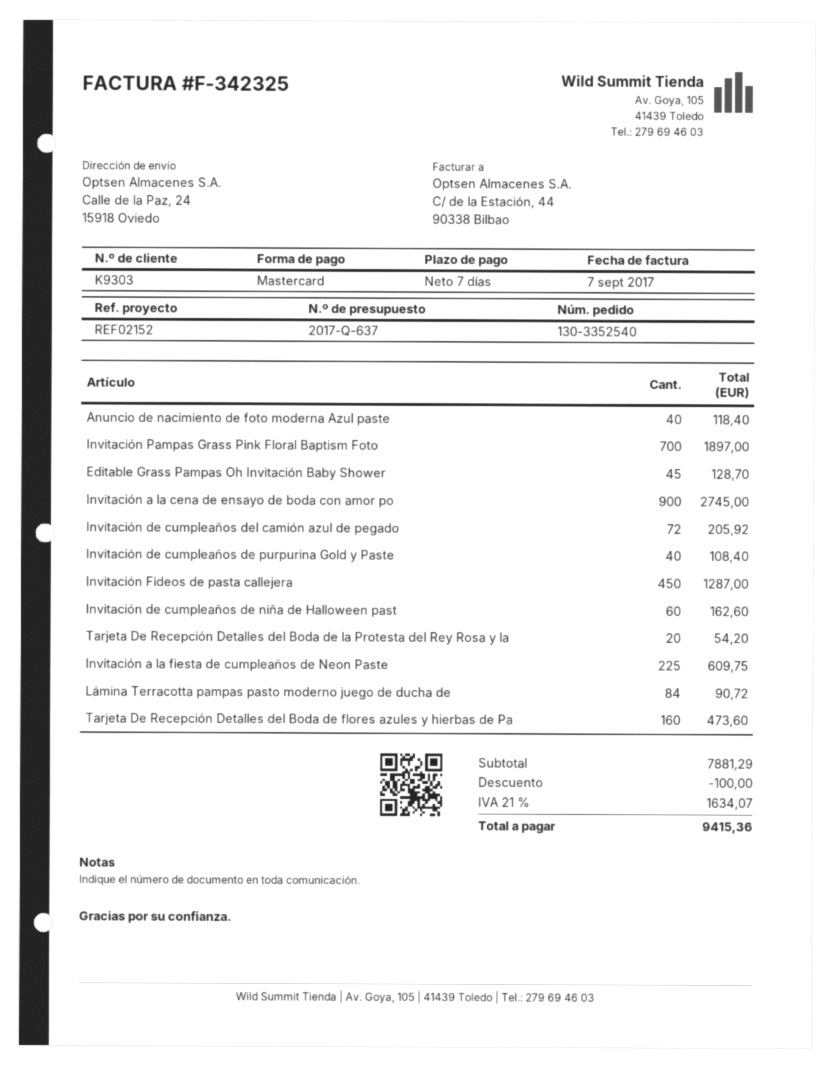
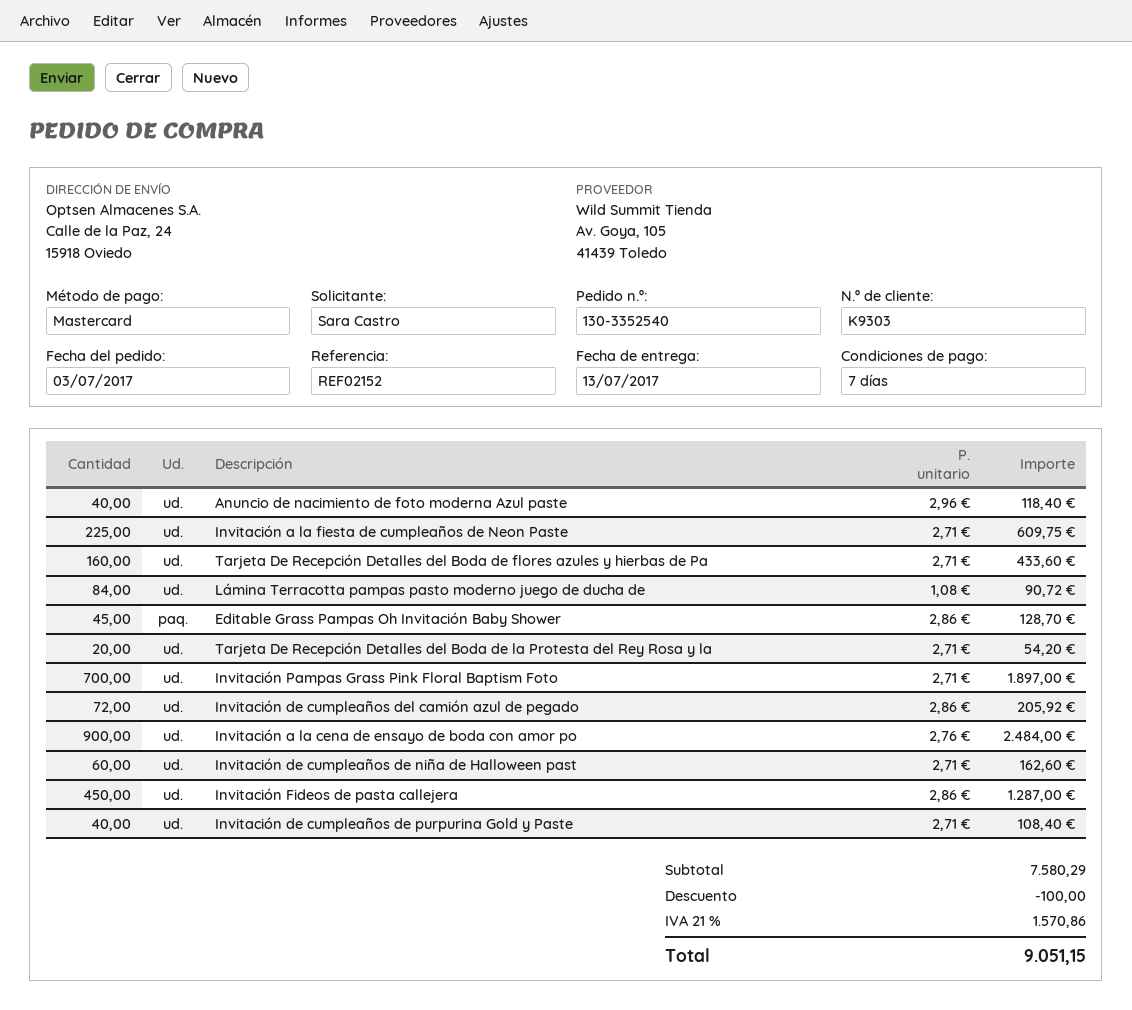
Invitación a la cena de ensayo de boda con amor po: 900 for 2745.00 -> 900 for 2484.00
Tarjeta De Recepción Detalles del Boda de flores azules y hierbas de Pa: 160 for 473.60 -> 160 for 433.60
subtotal: 7881.29 -> 7580.29
tax: 21% = 1634.07 -> 21% = 1570.86
total: 9415.36 -> 9051.15

